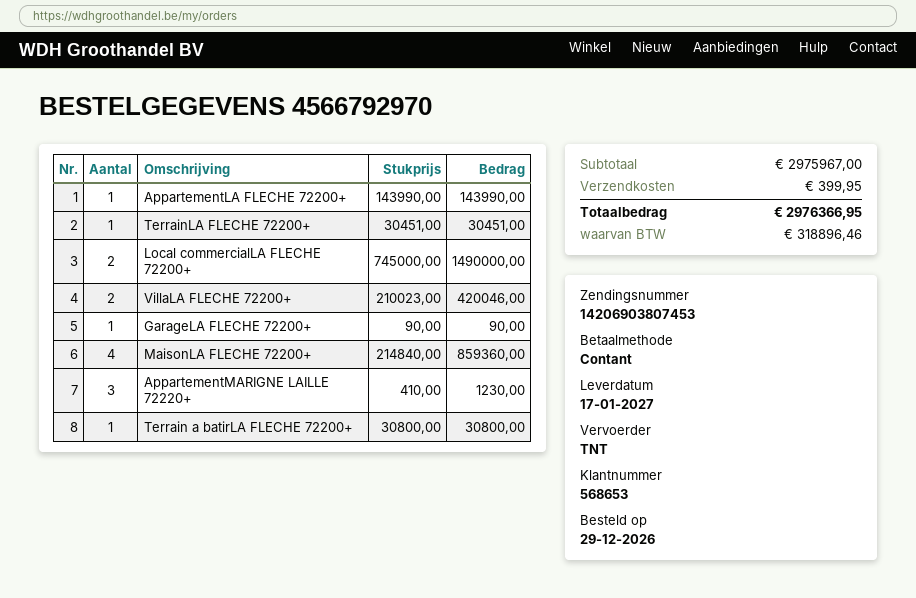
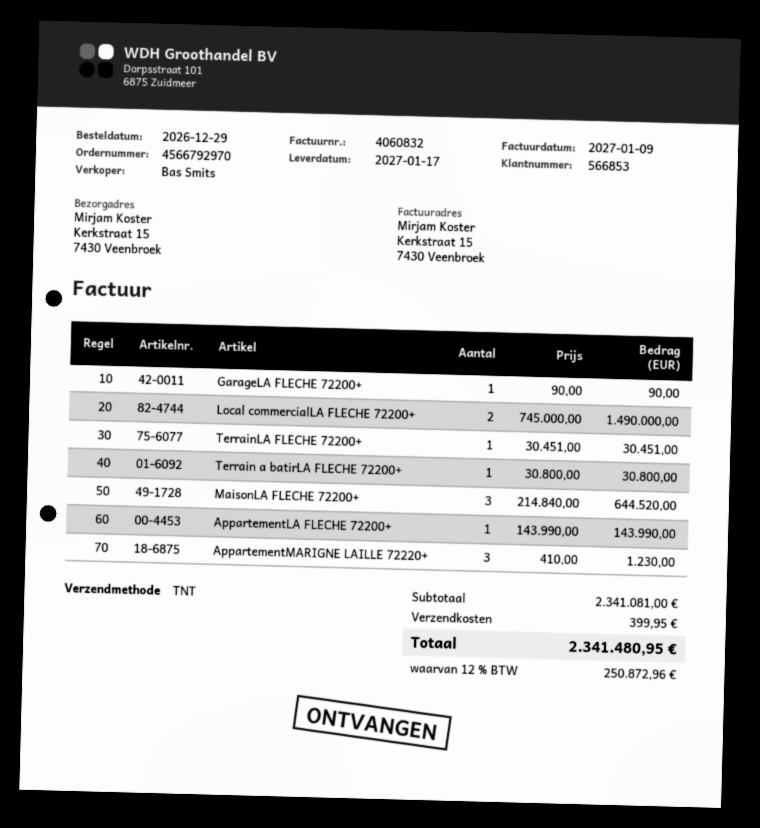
customer number: 568653 -> 566853
VillaLA FLECHE 72200+: 2 x 210023.00 = 420046.00 -> none
MaisonLA FLECHE 72200+: 4 x 214840.00 = 859360.00 -> 3 x 214840.00 = 644520.00
subtotal: 2975967.00 -> 2341081.00
tax: 318896.46 -> 250872.96
total: 2976366.95 -> 2341480.95

